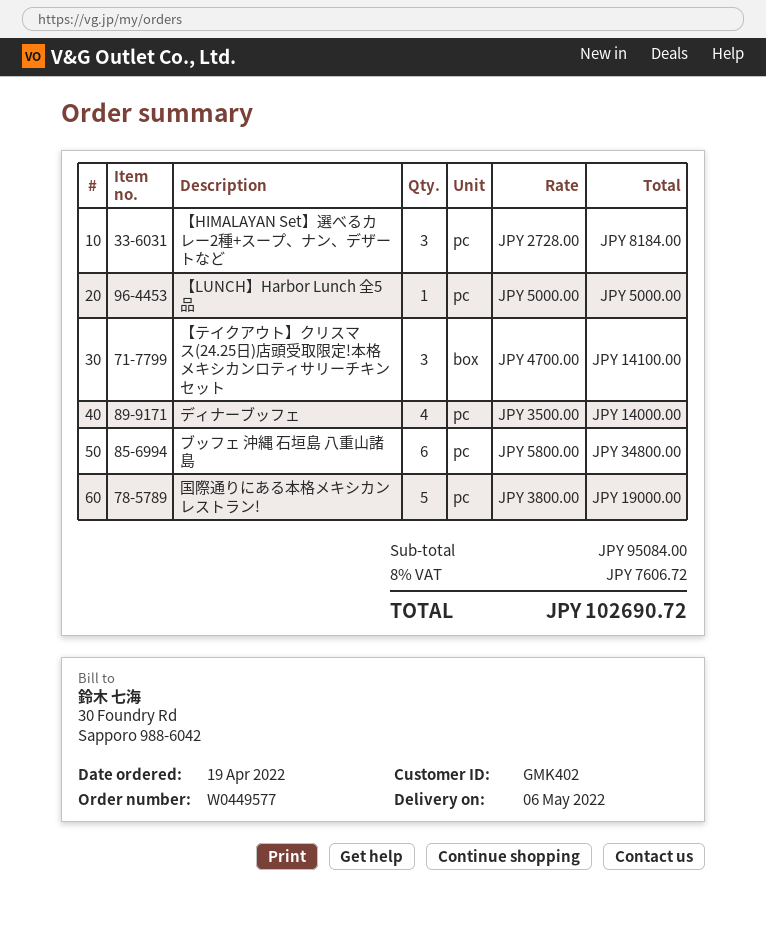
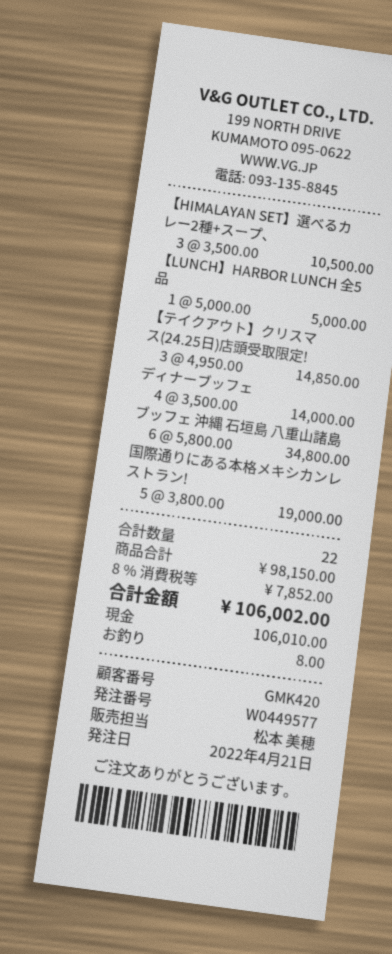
order date: 2022-04-19 -> 2022-04-21
customer number: GMK402 -> GMK420
【HIMALAYAN Set】選べるカレー2種+スープ、ナン、デザートなど: 3 x 2728.00 = 8184.00 -> 3 x 3500.00 = 10500.00
【テイクアウト】クリスマス(24.25日)店頭受取限定!本格メキシカンロティサリーチキンセット: 3 x 4700.00 = 14100.00 -> 3 x 4950.00 = 14850.00
subtotal: 95084.00 -> 98150.00
tax: 8% = 7606.72 -> 8% = 7852.00
total: 102690.72 -> 106002.00

